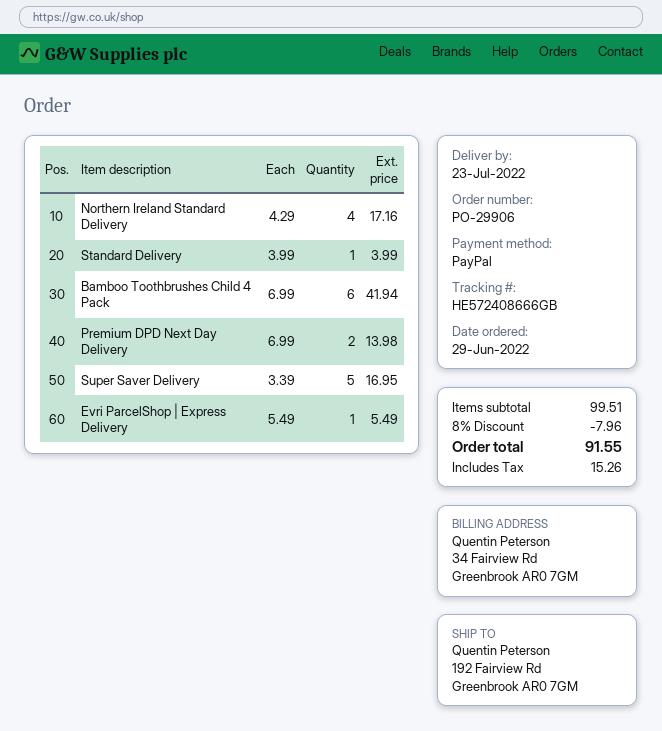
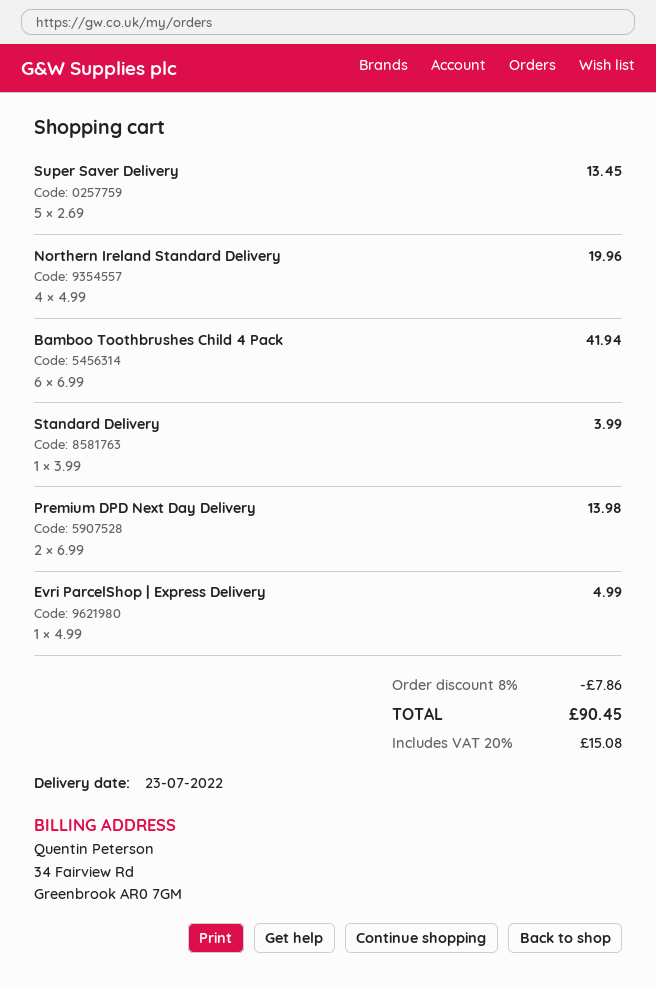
Northern Ireland Standard Delivery: 4 x 4.29 = 17.16 -> 4 x 4.99 = 19.96
Super Saver Delivery: 5 x 3.39 = 16.95 -> 5 x 2.69 = 13.45
Evri ParcelShop | Express Delivery: 1 x 5.49 = 5.49 -> 1 x 4.99 = 4.99
discount: 8% = 7.96 -> 8% = 7.86
tax: 15.26 -> 15.08
total: 91.55 -> 90.45

